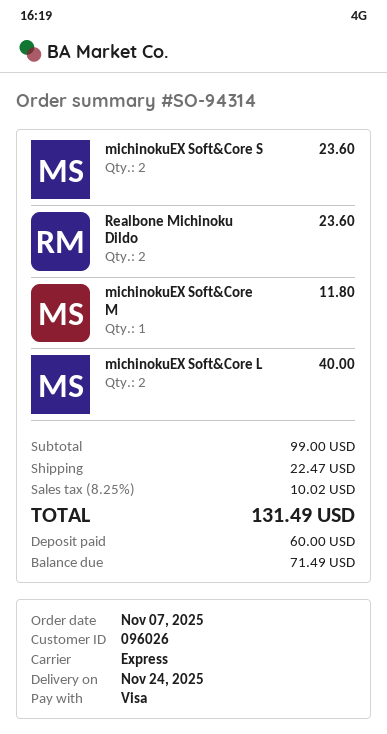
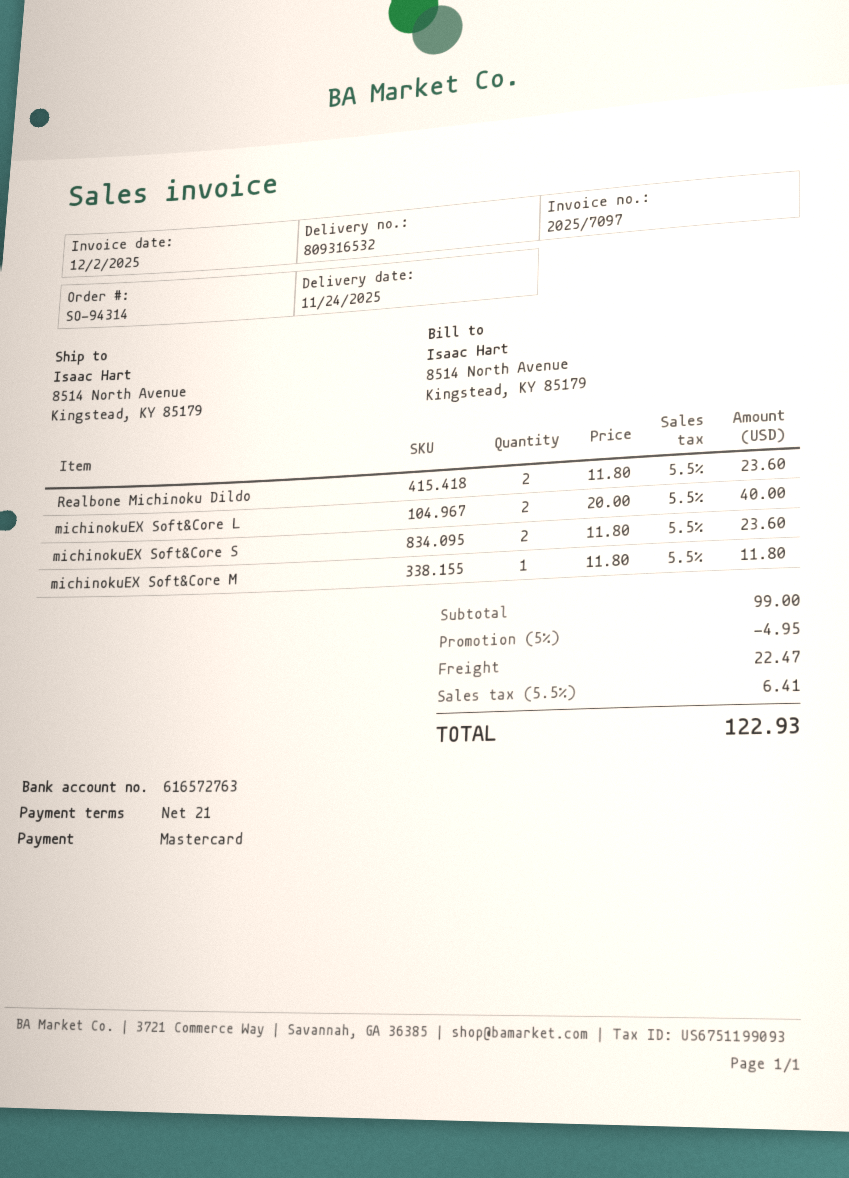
payment method: Visa -> Mastercard
discount: none -> 5% = 4.95
tax: 8.25% = 10.02 -> 5.5% = 6.41
total: 131.49 -> 122.93

